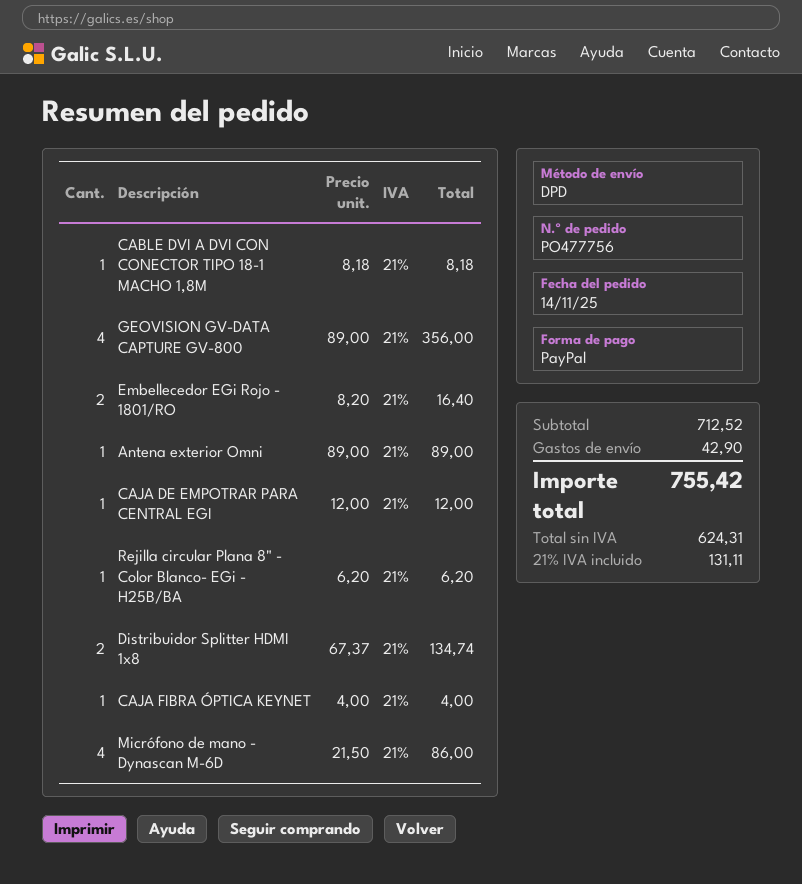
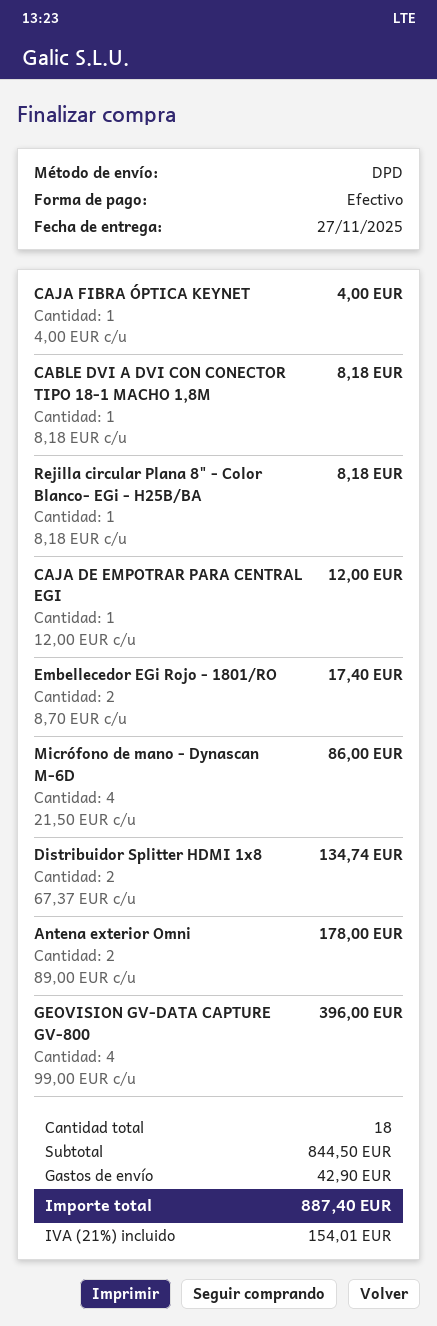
payment method: PayPal -> cash
GEOVISION GV-DATA CAPTURE GV-800: 4 x 89.00 = 356.00 -> 4 x 99.00 = 396.00
Embellecedor EGi Rojo - 1801/RO: 2 x 8.20 = 16.40 -> 2 x 8.70 = 17.40
Antena exterior Omni: 1 x 89.00 = 89.00 -> 2 x 89.00 = 178.00
Rejilla circular Plana 8" - Color Blanco- EGi - H25B/BA: 1 x 6.20 = 6.20 -> 1 x 8.18 = 8.18
subtotal: 712.52 -> 844.50
tax: 21% = 131.11 -> 21% = 154.01
total: 755.42 -> 887.40

